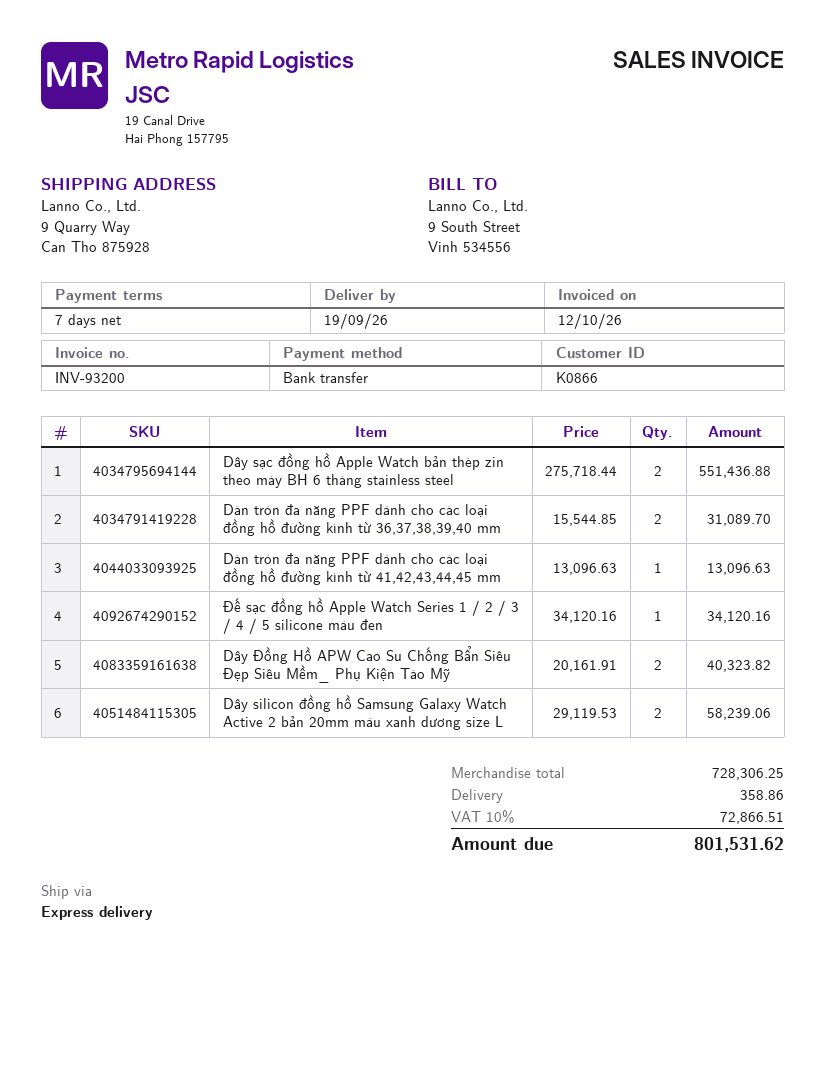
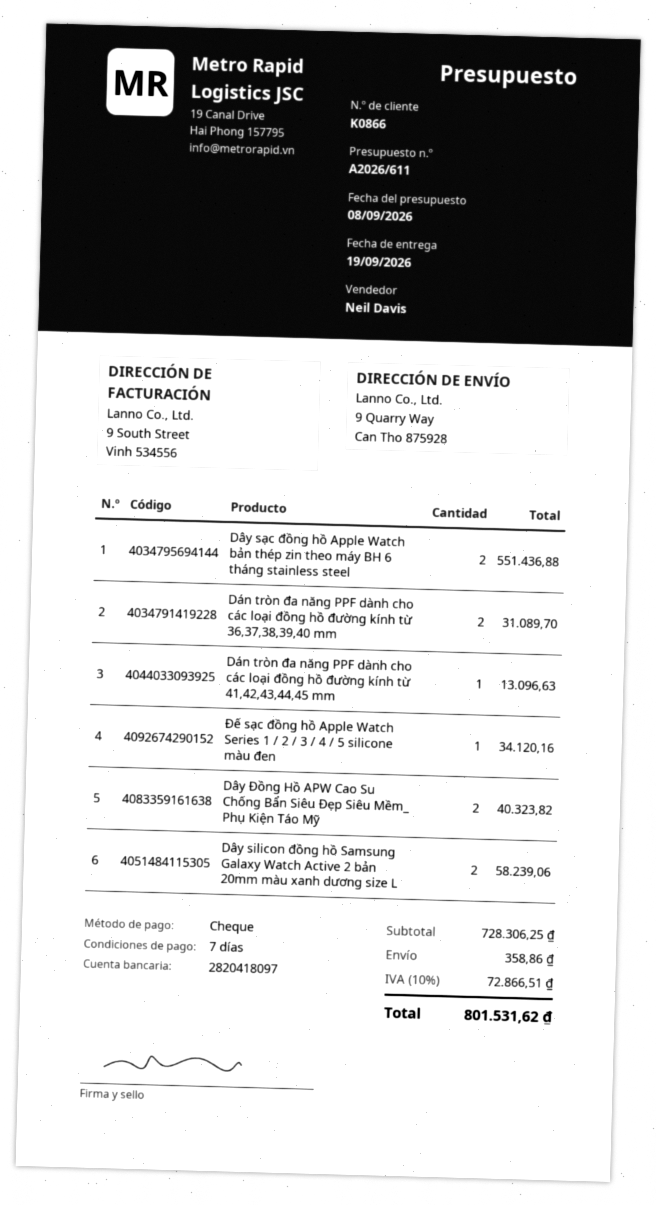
payment method: bank transfer -> cheque

